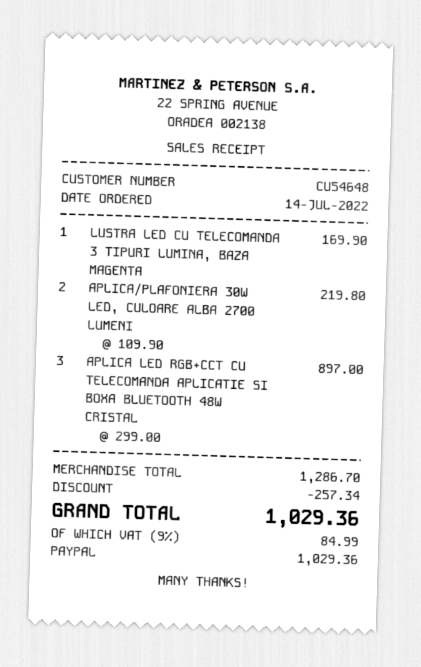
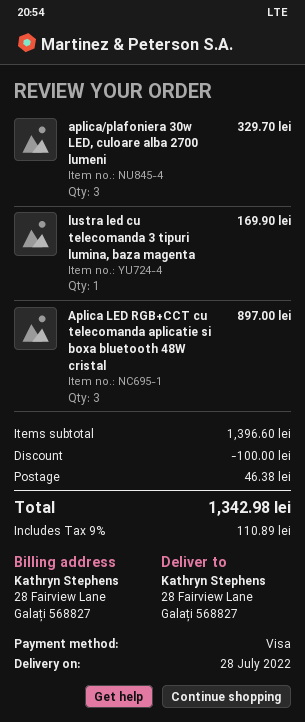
payment method: PayPal -> Visa
APLICA/PLAFONIERA 30W LED, CULOARE ALBA 2700 LUMENI: 2 for 219.80 -> 3 for 329.70
subtotal: 1286.70 -> 1396.60
discount: 257.34 -> 100.00
shipping: none -> 46.38
tax: 9% = 84.99 -> 9% = 110.89
total: 1029.36 -> 1342.98

